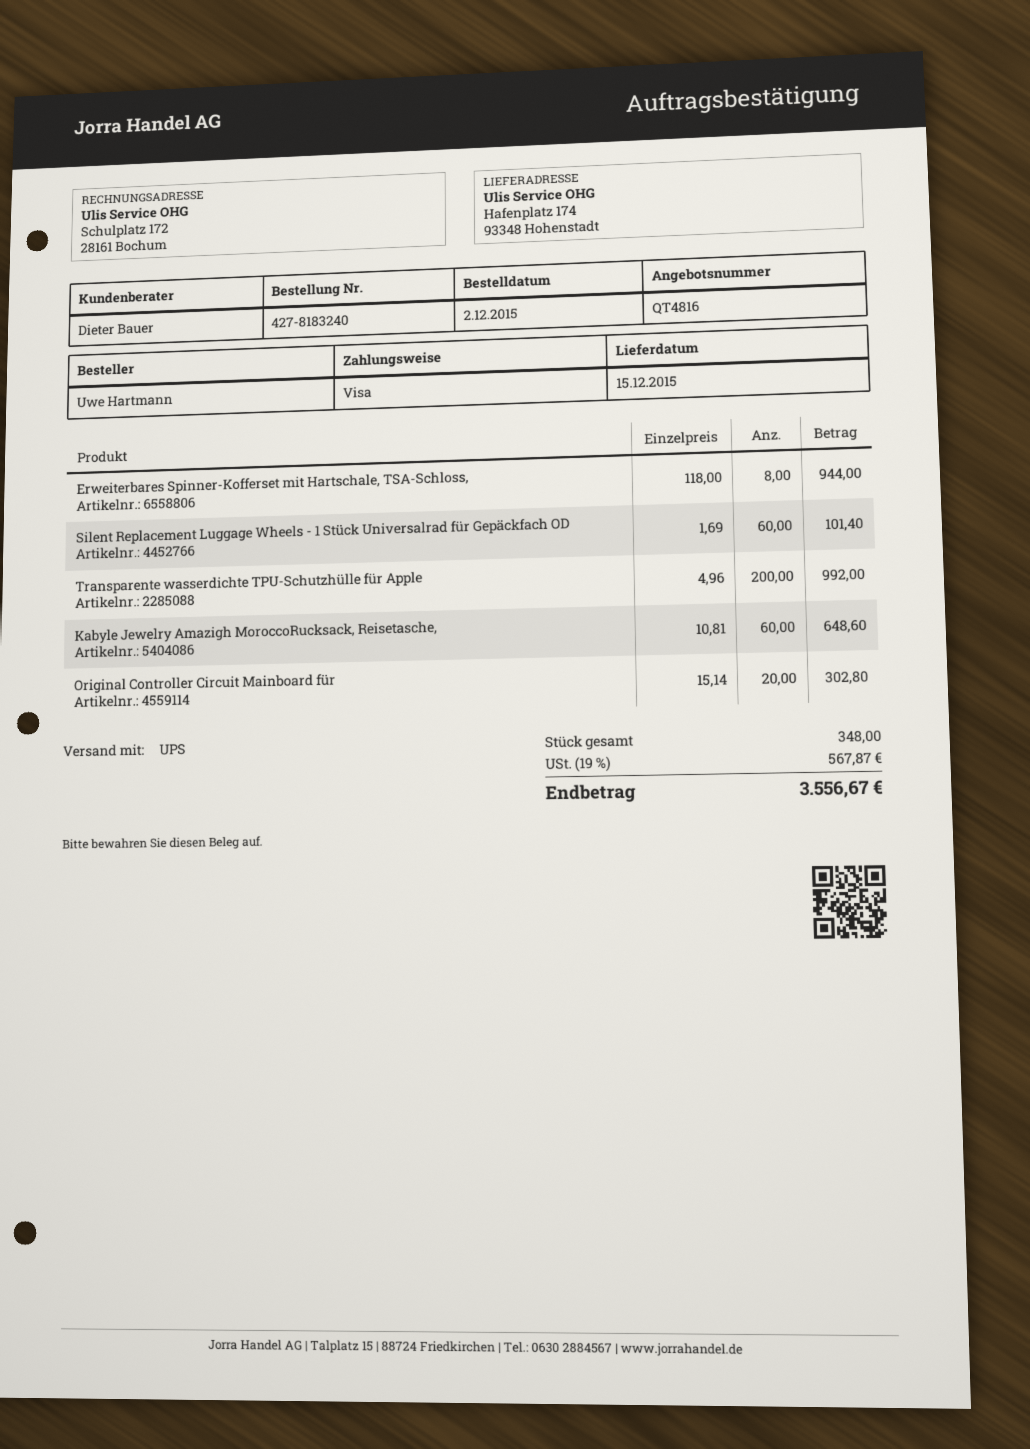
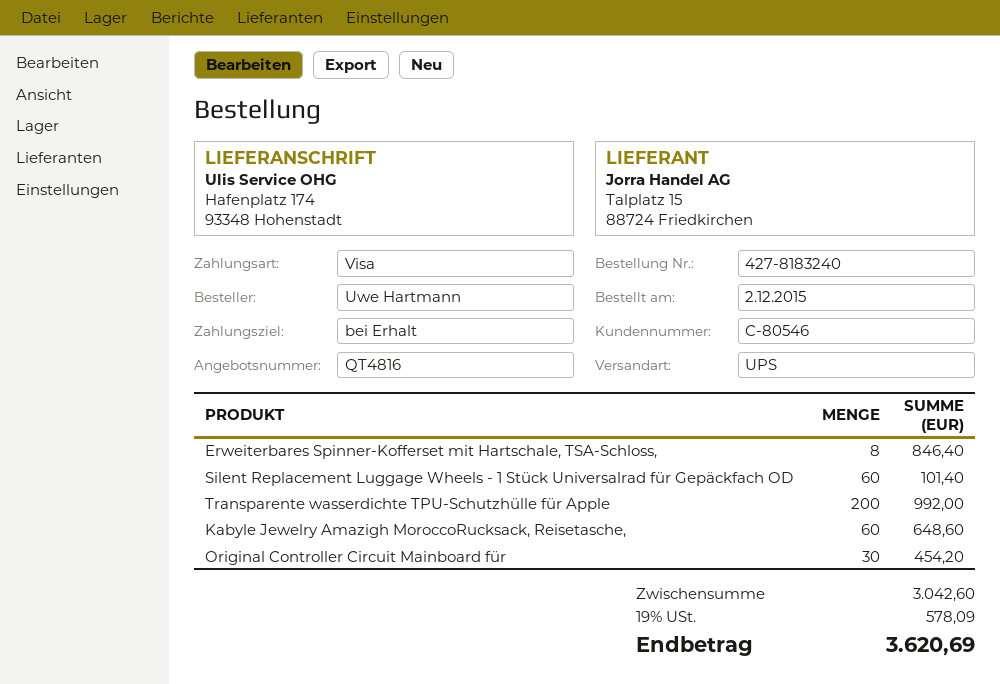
Erweiterbares Spinner-Kofferset mit Hartschale, TSA-Schloss,: 8 for 944.00 -> 8 for 846.40
Original Controller Circuit Mainboard für: 20 for 302.80 -> 30 for 454.20
tax: 19% = 567.87 -> 19% = 578.09
total: 3556.67 -> 3620.69

